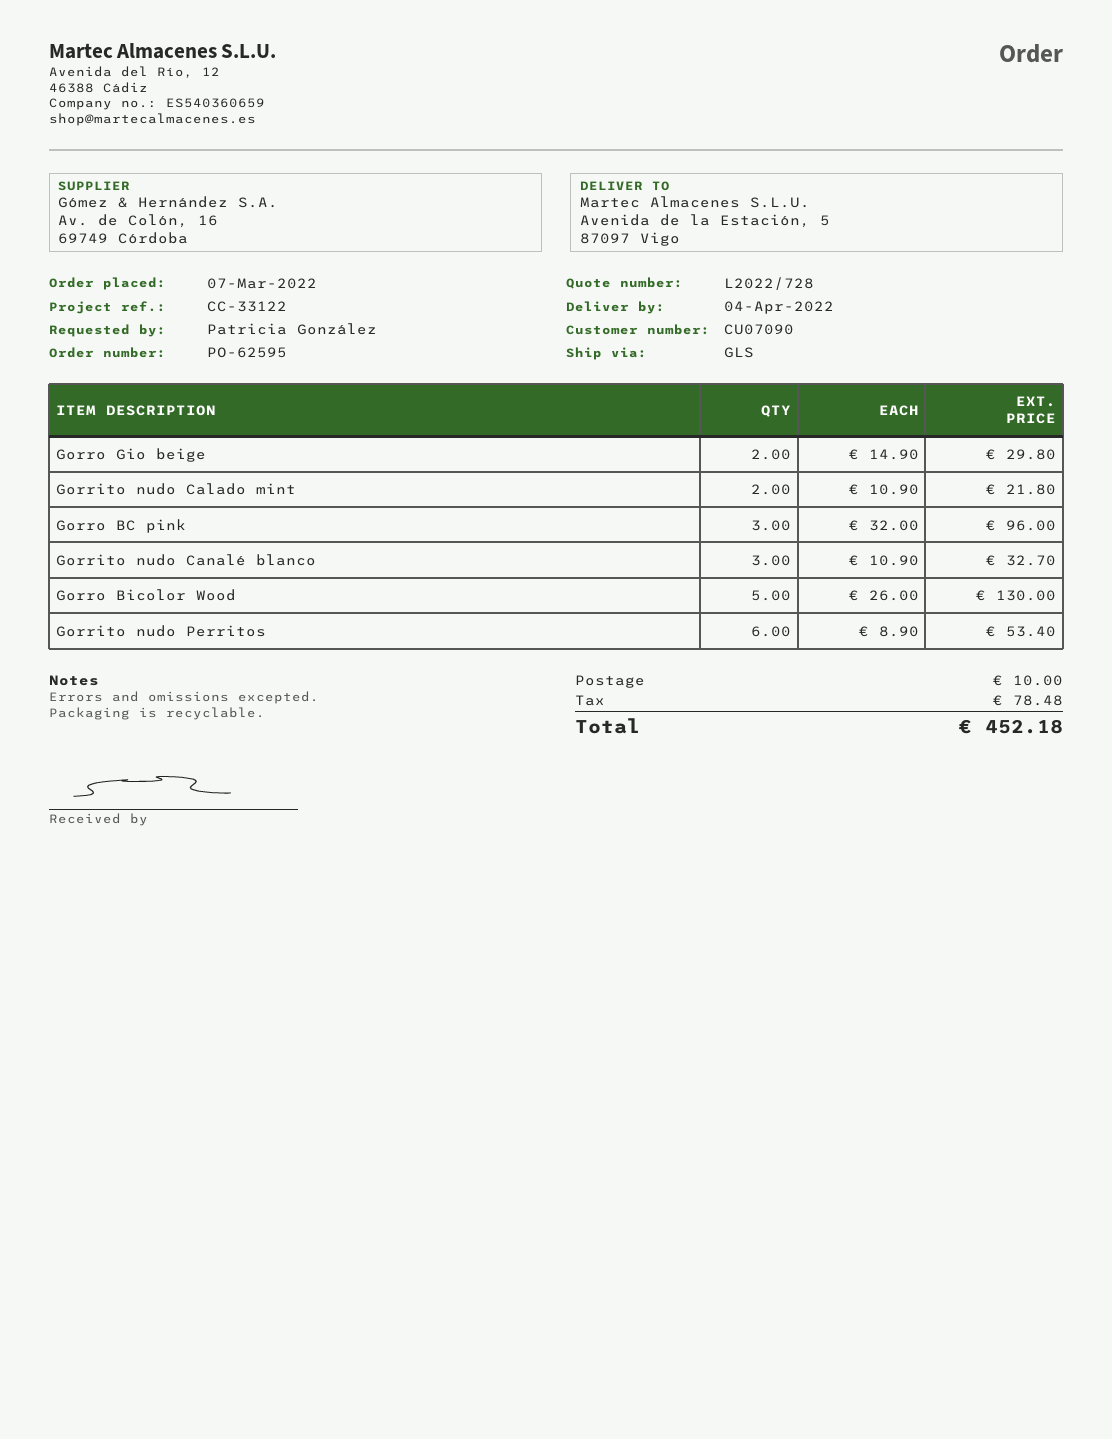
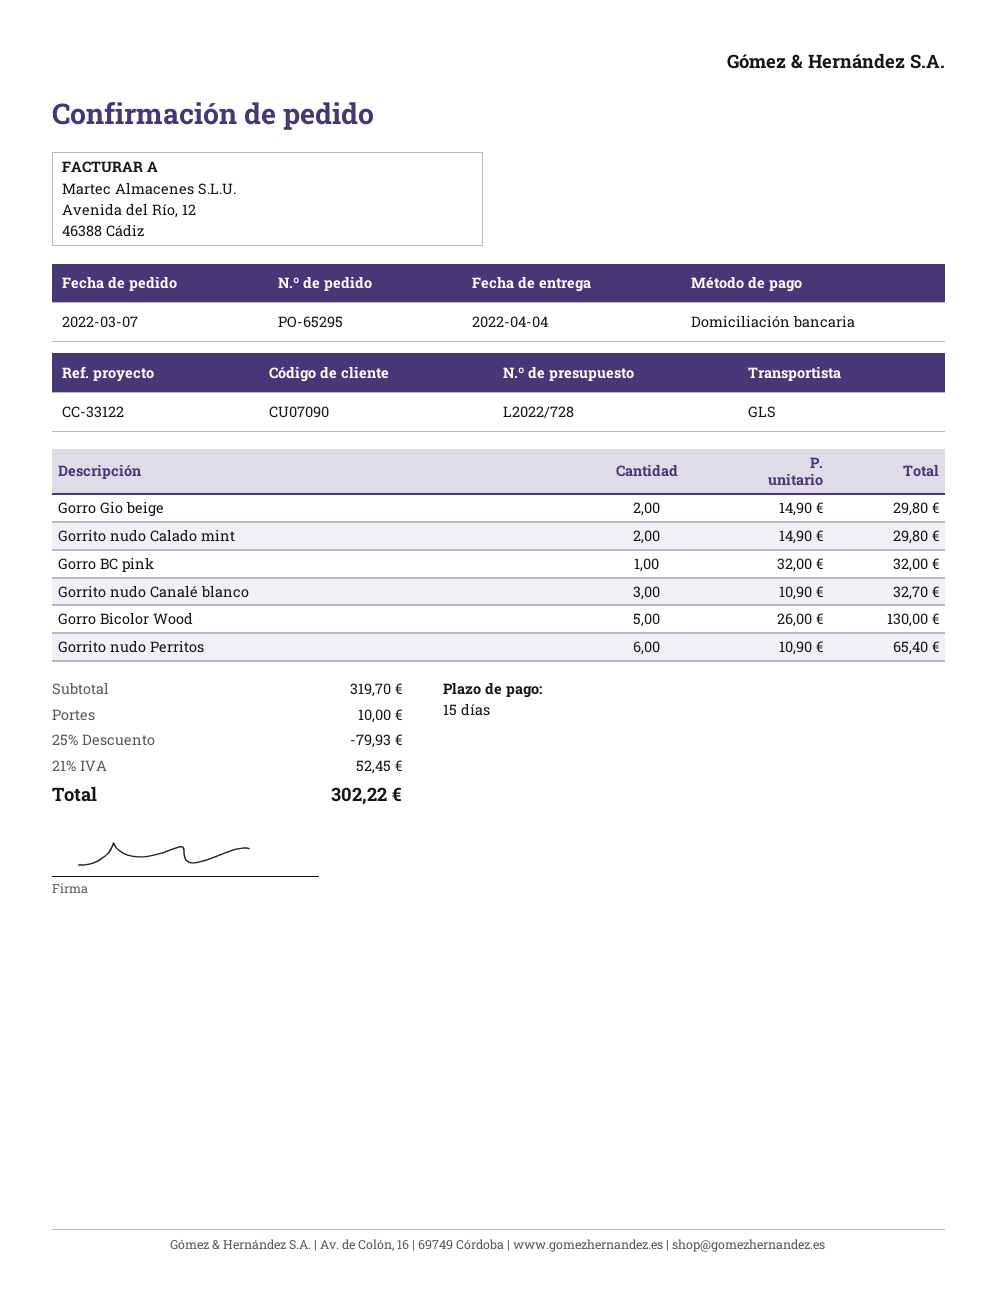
order number: PO-62595 -> PO-65295
Gorrito nudo Calado mint: 2 x 10.90 = 21.80 -> 2 x 14.90 = 29.80
Gorro BC pink: 3 x 32.00 = 96.00 -> 1 x 32.00 = 32.00
Gorrito nudo Perritos: 6 x 8.90 = 53.40 -> 6 x 10.90 = 65.40
discount: none -> 25% = 79.93
tax: 78.48 -> 52.45
total: 452.18 -> 302.22

